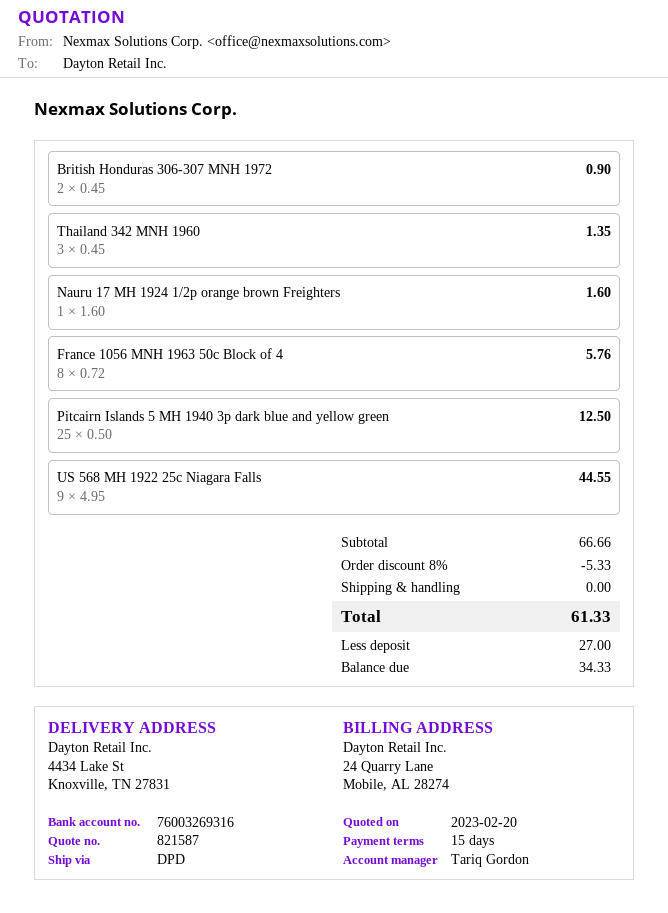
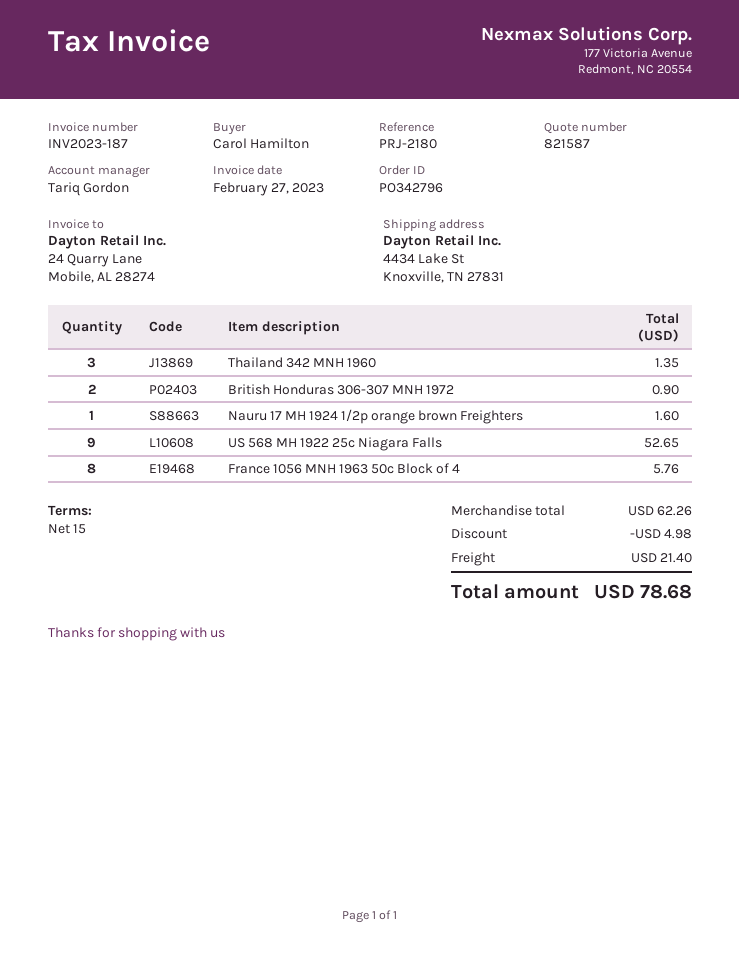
Pitcairn Islands 5 MH 1940 3p dark blue and yellow green: 25 for 12.50 -> none
US 568 MH 1922 25c Niagara Falls: 9 for 44.55 -> 9 for 52.65
subtotal: 66.66 -> 62.26
discount: 5.33 -> 4.98
shipping: 0.00 -> 21.40
total: 61.33 -> 78.68

